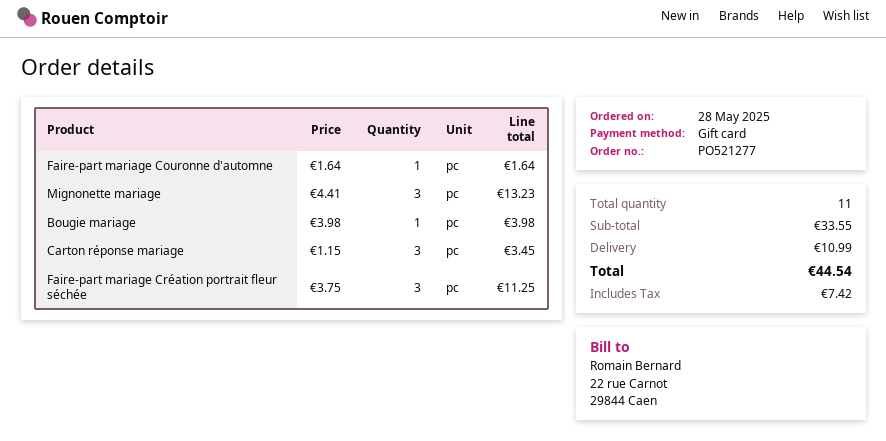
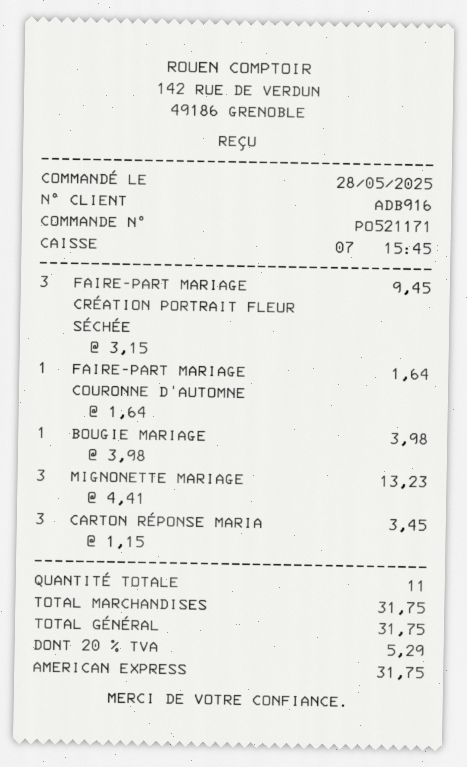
order number: PO521277 -> PO521171
payment method: gift card -> American Express
Faire-part mariage Création portrait fleur séchée: 3 x 3.75 = 11.25 -> 3 x 3.15 = 9.45
subtotal: 33.55 -> 31.75
shipping: 10.99 -> none
tax: 7.42 -> 5.29
total: 44.54 -> 31.75

